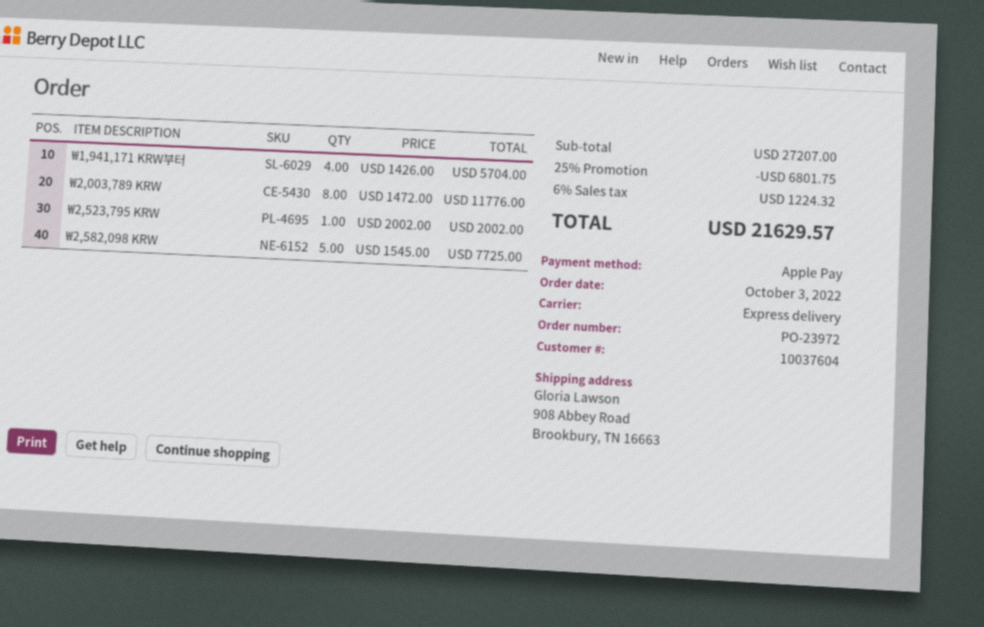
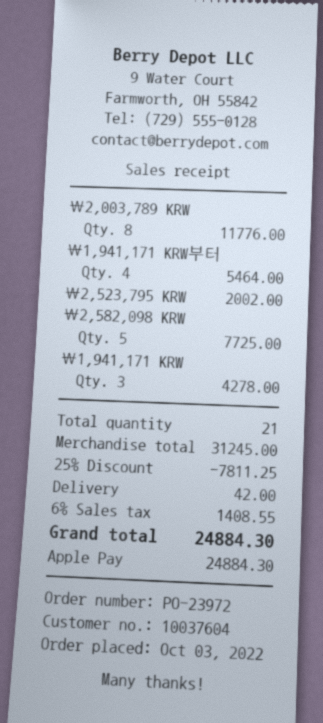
₩1,941,171 KRW부터: 4 for 5704.00 -> 4 for 5464.00
₩1,941,171 KRW: none -> 3 for 4278.00
subtotal: 27207.00 -> 31245.00
discount: 25% = 6801.75 -> 25% = 7811.25
shipping: none -> 42.00
tax: 6% = 1224.32 -> 6% = 1408.55
total: 21629.57 -> 24884.30

